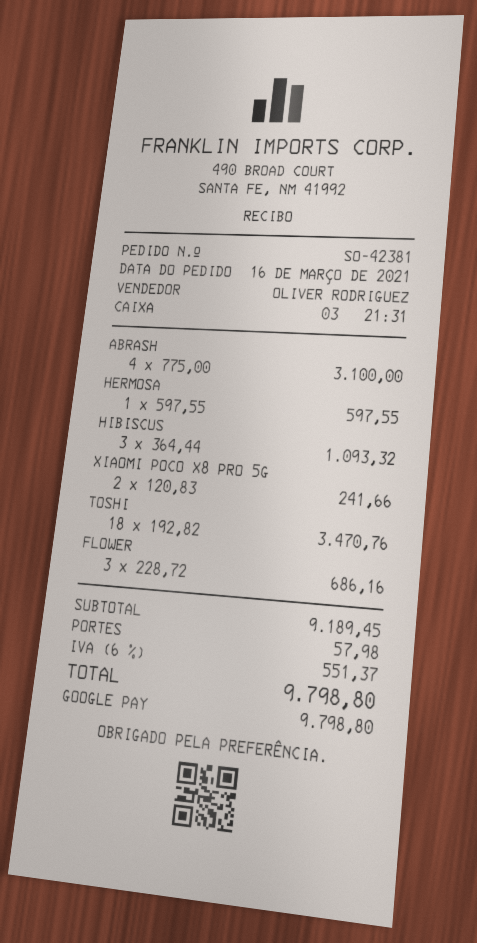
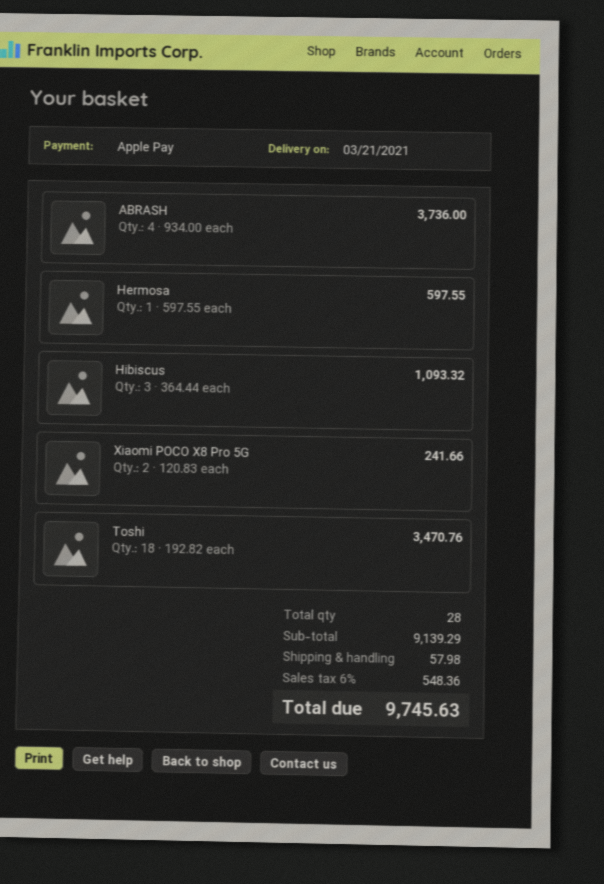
payment method: Google Pay -> Apple Pay
ABRASH: 4 x 775.00 = 3100.00 -> 4 x 934.00 = 3736.00
FLOWER: 3 x 228.72 = 686.16 -> none
subtotal: 9189.45 -> 9139.29
tax: 6% = 551.37 -> 6% = 548.36
total: 9798.80 -> 9745.63

